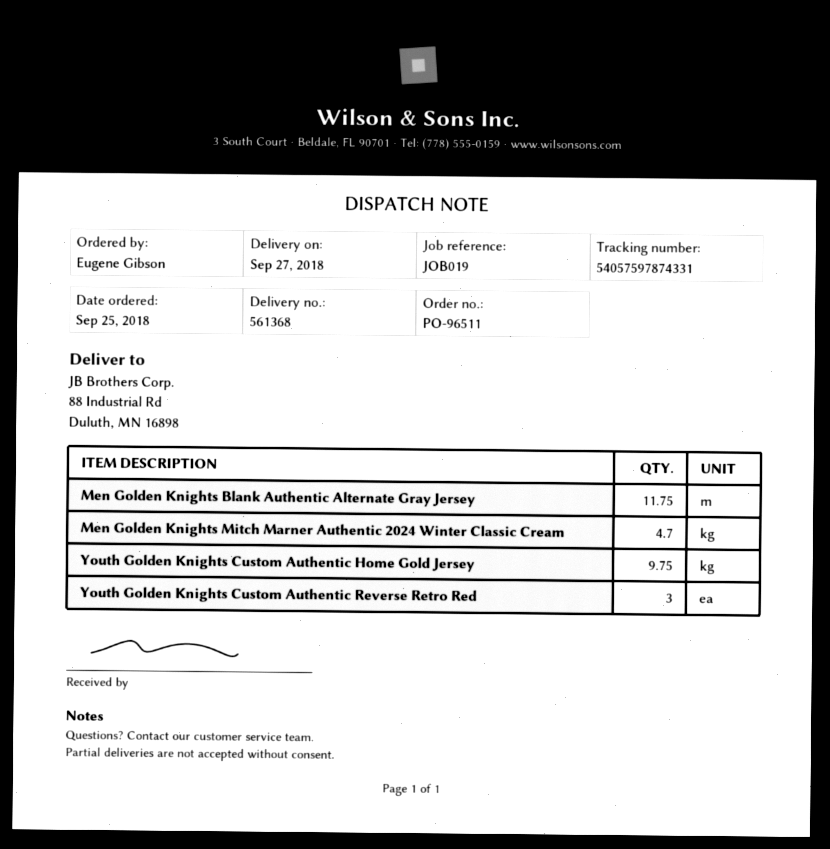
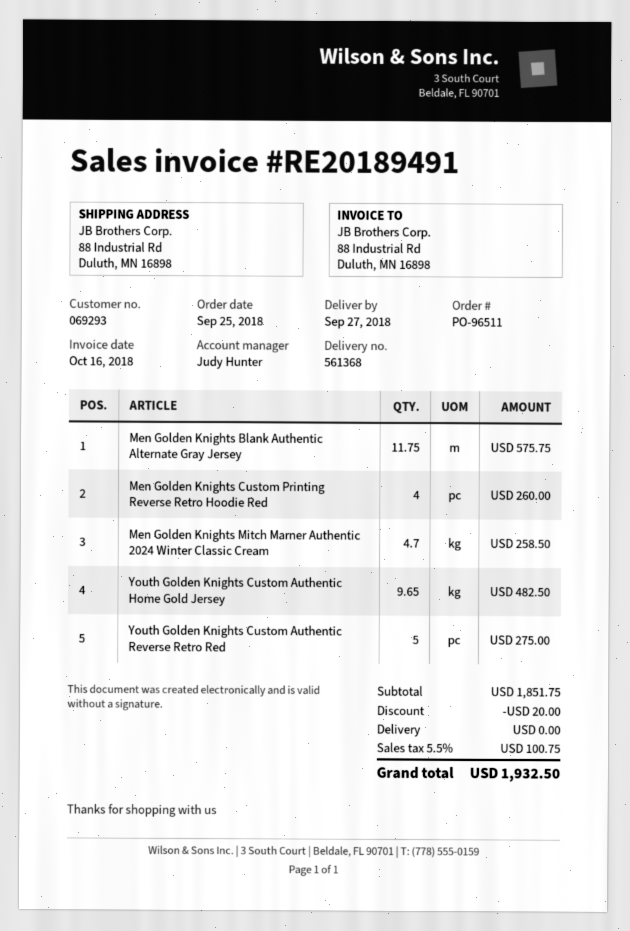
Youth Golden Knights Custom Authentic Home Gold Jersey: 9.75 -> 9.65
Youth Golden Knights Custom Authentic Reverse Retro Red: 3 -> 5
Men Golden Knights Custom Printing Reverse Retro Hoodie Red: none -> 4

